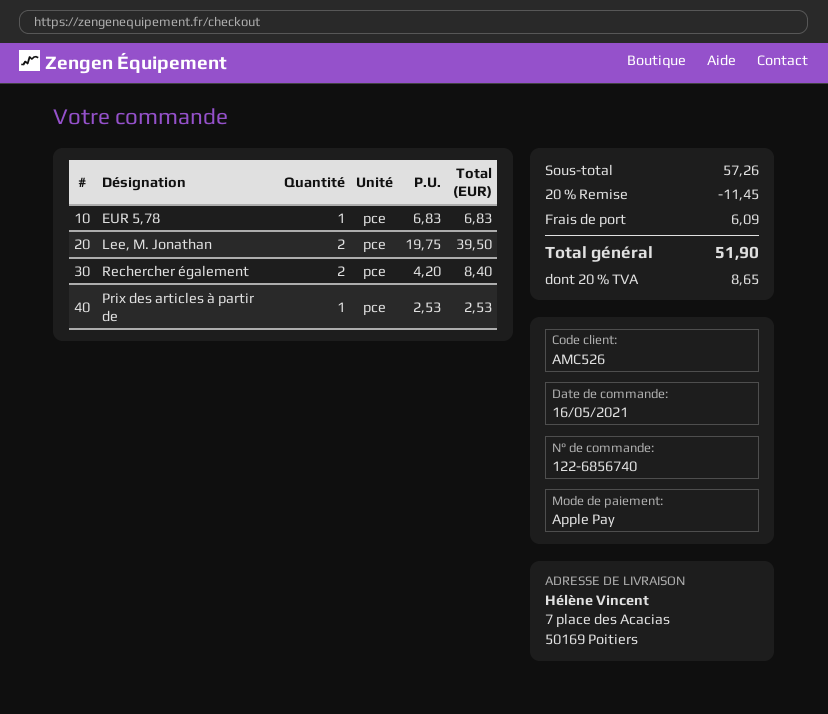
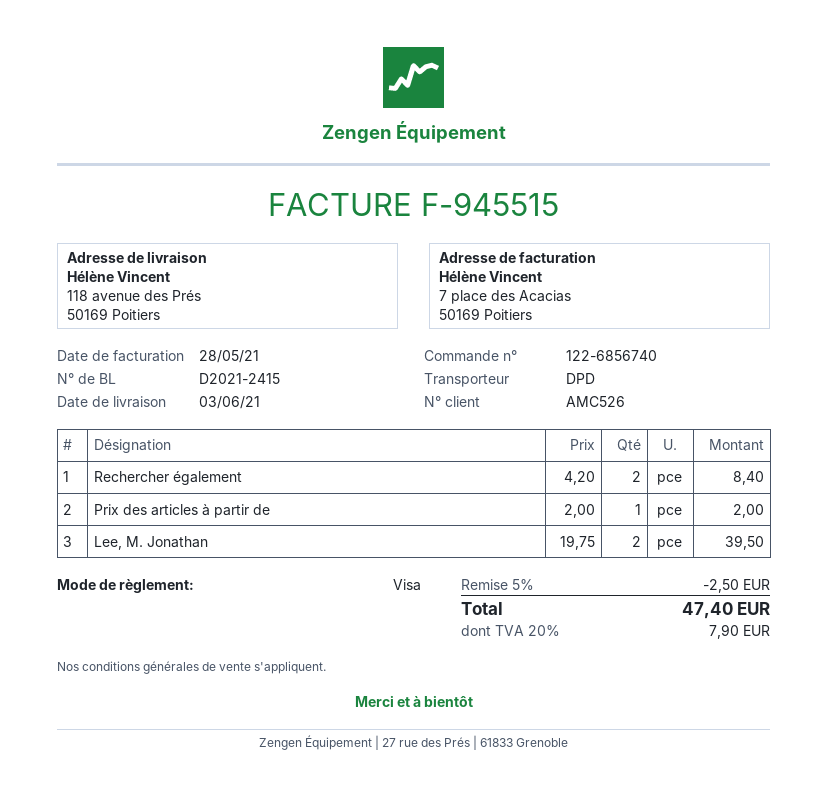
payment method: Apple Pay -> Visa
ship to: 7 place des Acacias, 50169 Poitiers -> 118 avenue des Prés, 50169 Poitiers
EUR 5,78: 1 x 6.83 = 6.83 -> none
Prix des articles à partir de: 1 x 2.53 = 2.53 -> 1 x 2.00 = 2.00
discount: 20% = 11.45 -> 5% = 2.50
shipping: 6.09 -> none
tax: 20% = 8.65 -> 20% = 7.90
total: 51.90 -> 47.40

